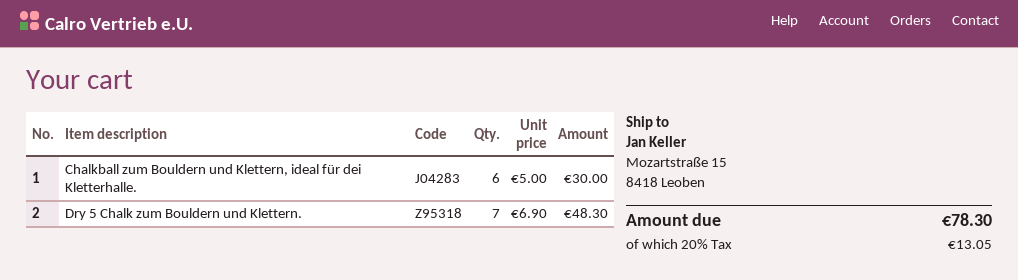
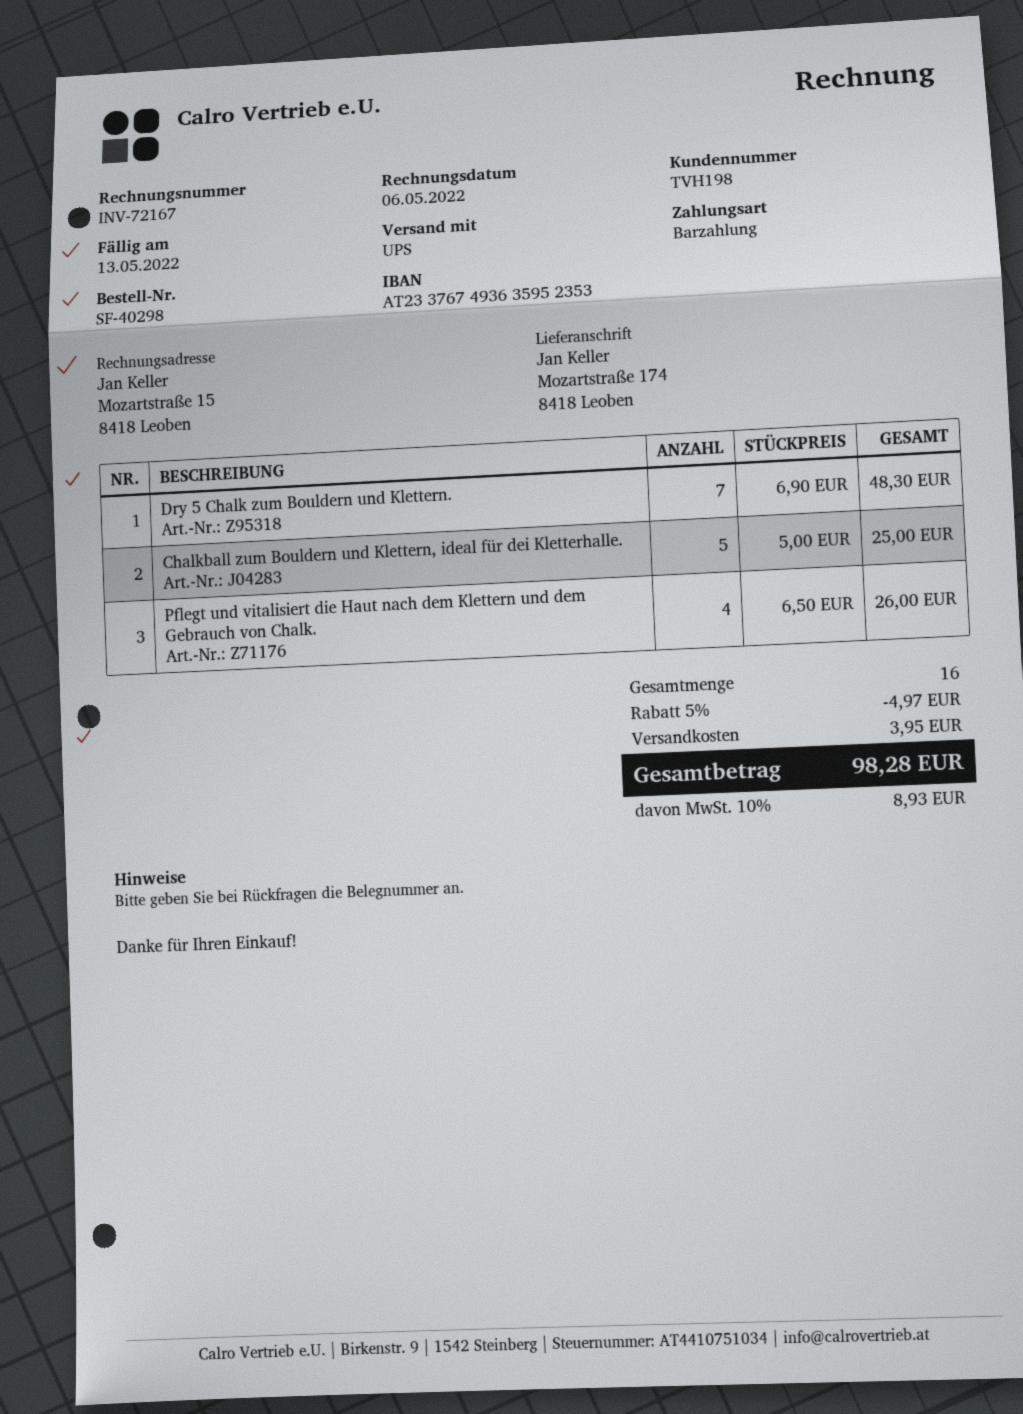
ship to: Mozartstraße 15, 8418 Leoben -> Mozartstraße 174, 8418 Leoben
Chalkball zum Bouldern und Klettern, ideal für dei Kletterhalle.: 6 x 5.00 = 30.00 -> 5 x 5.00 = 25.00
Pflegt und vitalisiert die Haut nach dem Klettern und dem Gebrauch von Chalk.: none -> 4 x 6.50 = 26.00
discount: none -> 5% = 4.97
shipping: none -> 3.95
tax: 20% = 13.05 -> 10% = 8.93
total: 78.30 -> 98.28

